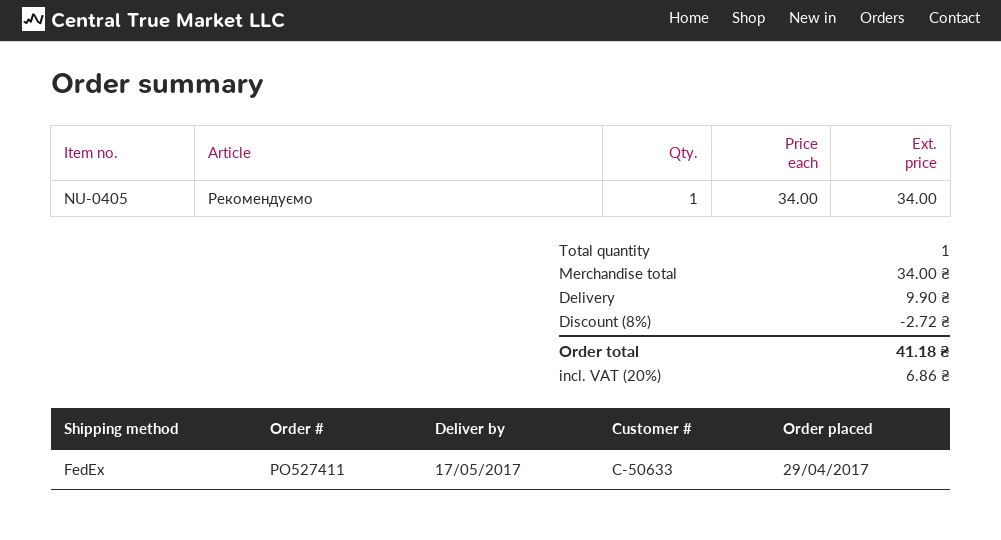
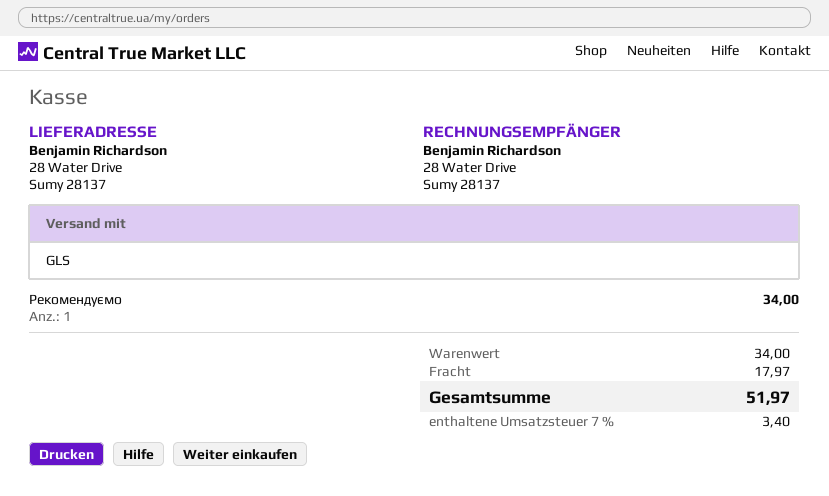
shipping method: FedEx -> GLS
discount: 8% = 2.72 -> none
shipping: 9.90 -> 17.97
tax: 20% = 6.86 -> 7% = 3.40
total: 41.18 -> 51.97

